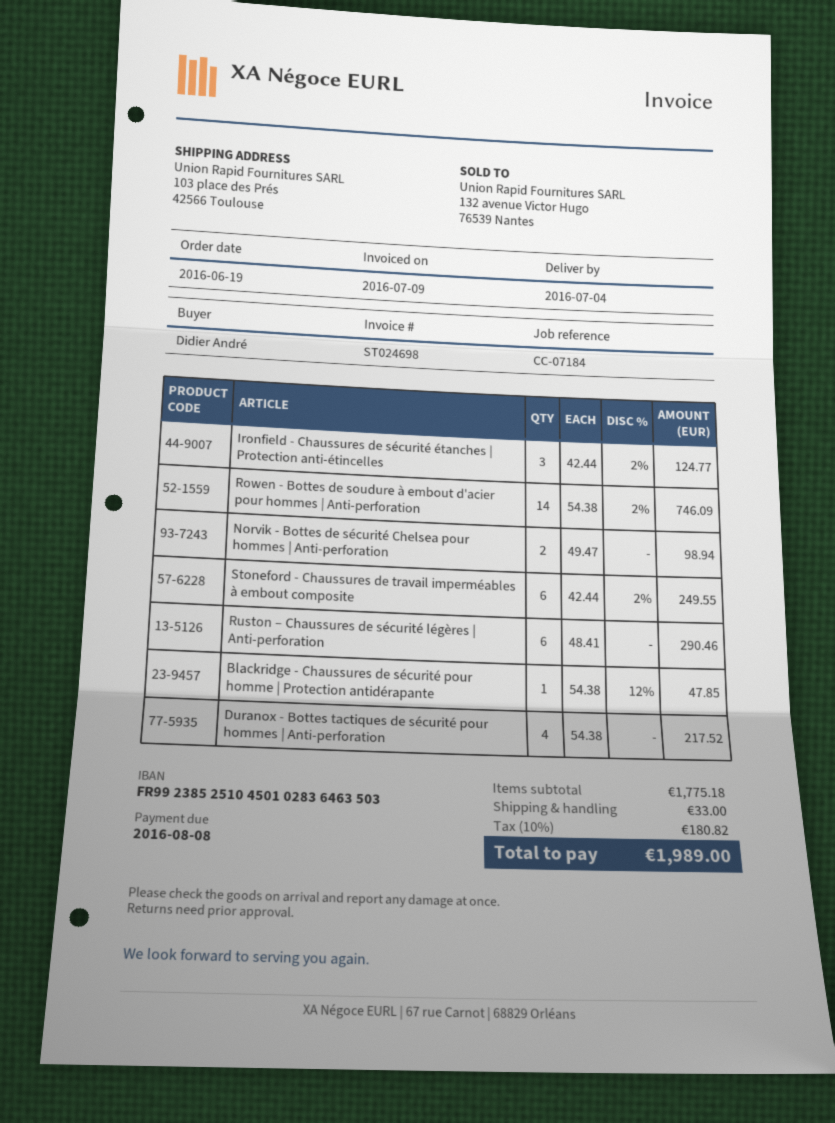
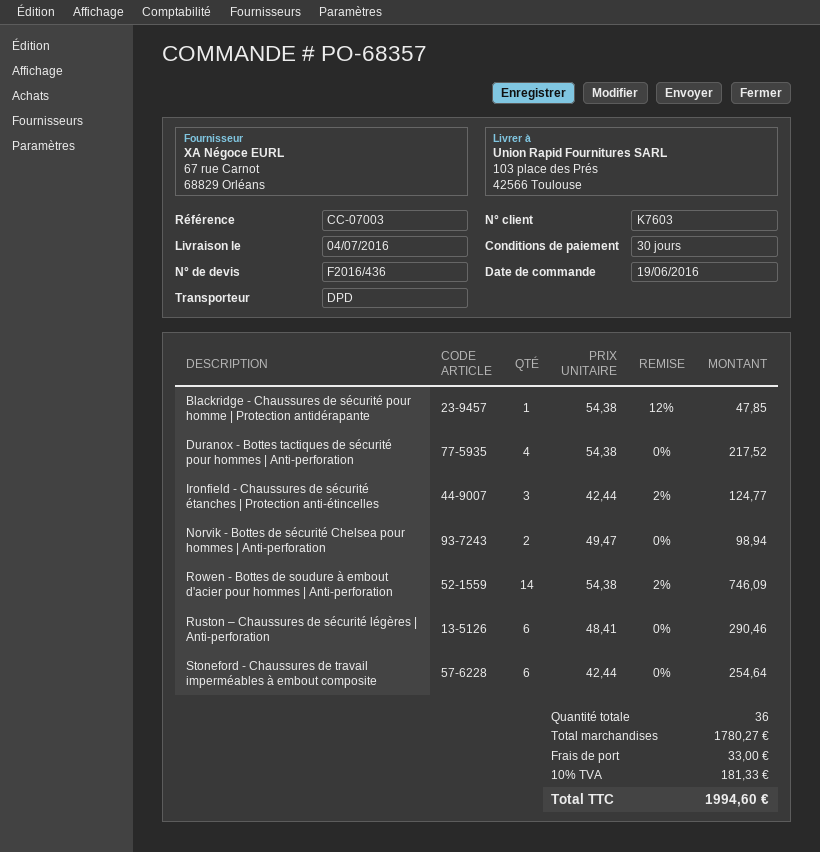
reference: CC-07184 -> CC-07003
Stoneford - Chaussures de travail imperméables à embout composite: 6 x 42.44 - 2% = 249.55 -> 6 x 42.44 = 254.64
subtotal: 1775.18 -> 1780.27
tax: 10% = 180.82 -> 10% = 181.33
total: 1989.00 -> 1994.60

